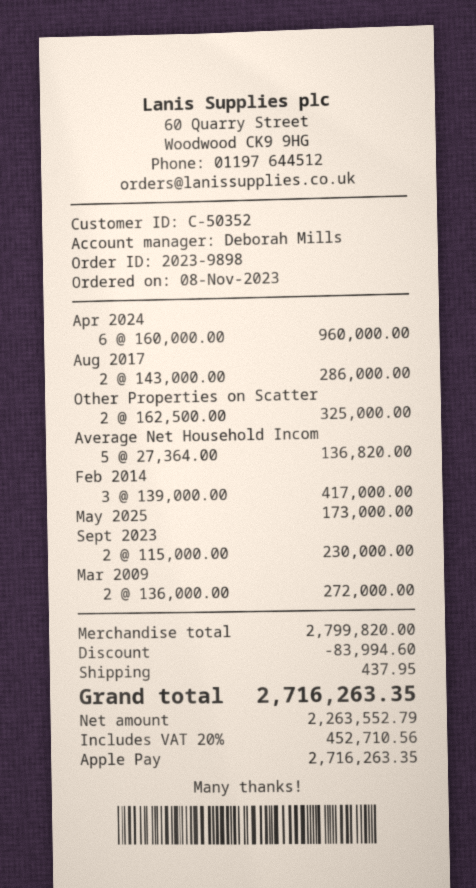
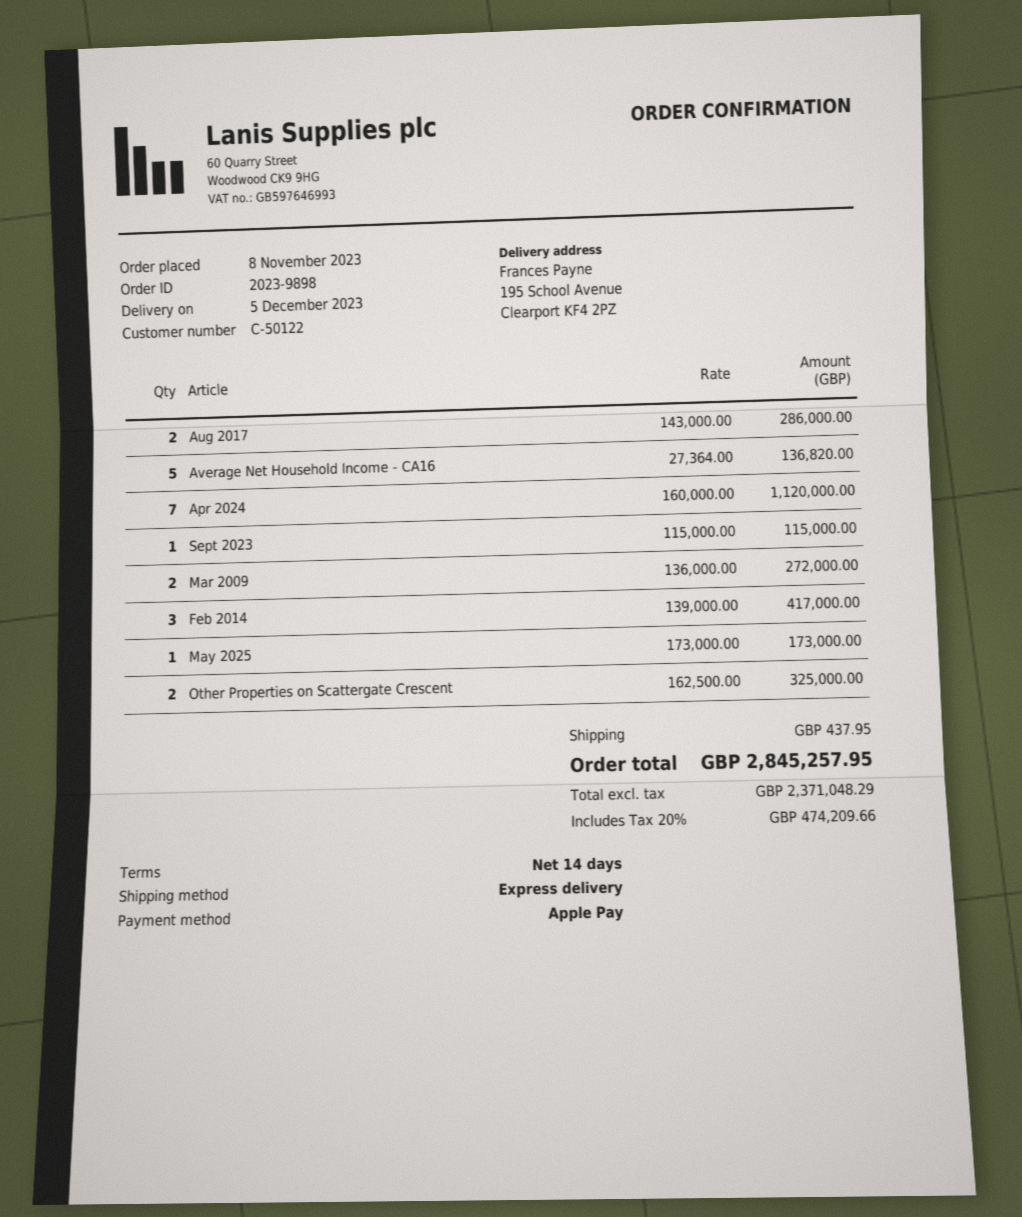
customer number: C-50352 -> C-50122
Apr 2024: 6 x 160000.00 = 960000.00 -> 7 x 160000.00 = 1120000.00
Sept 2023: 2 x 115000.00 = 230000.00 -> 1 x 115000.00 = 115000.00
discount: 83994.60 -> none
net: 2263552.79 -> 2371048.29
tax: 20% = 452710.56 -> 20% = 474209.66
total: 2716263.35 -> 2845257.95

